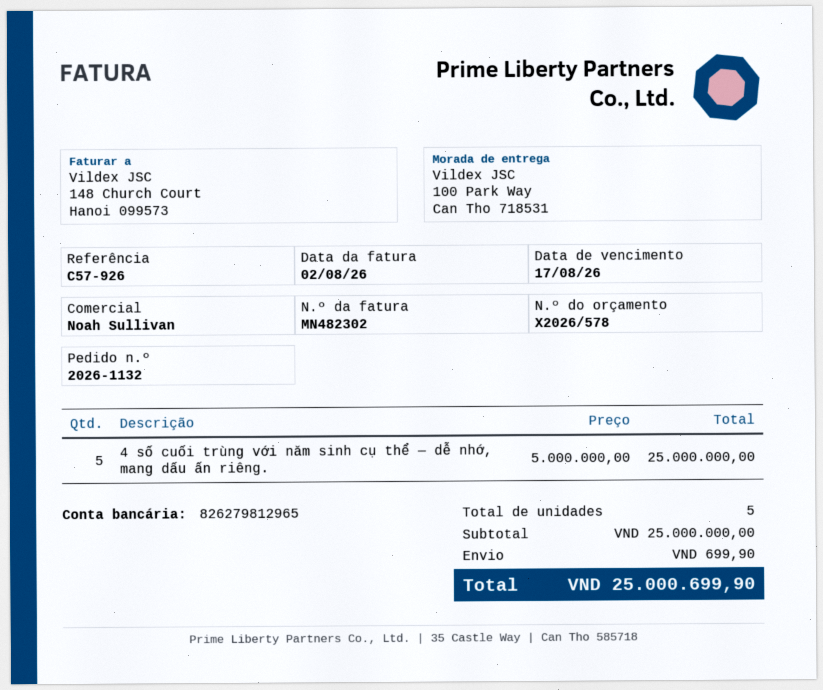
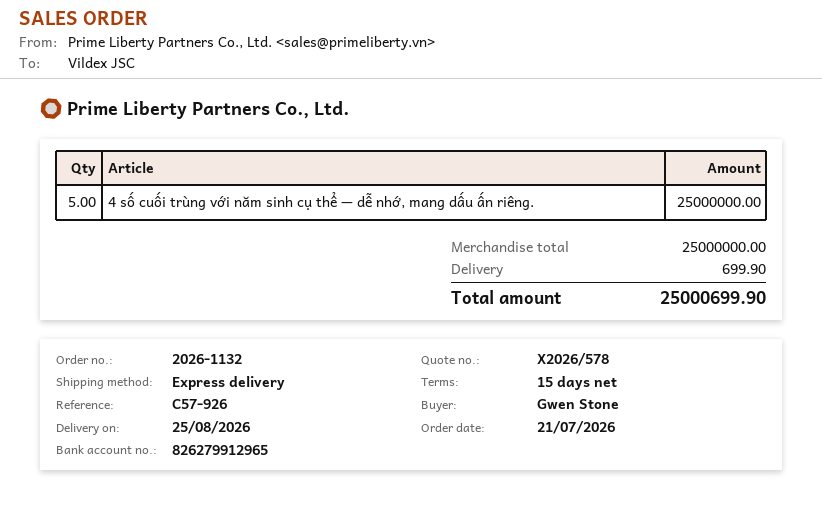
bank account: 826279812965 -> 826279912965

